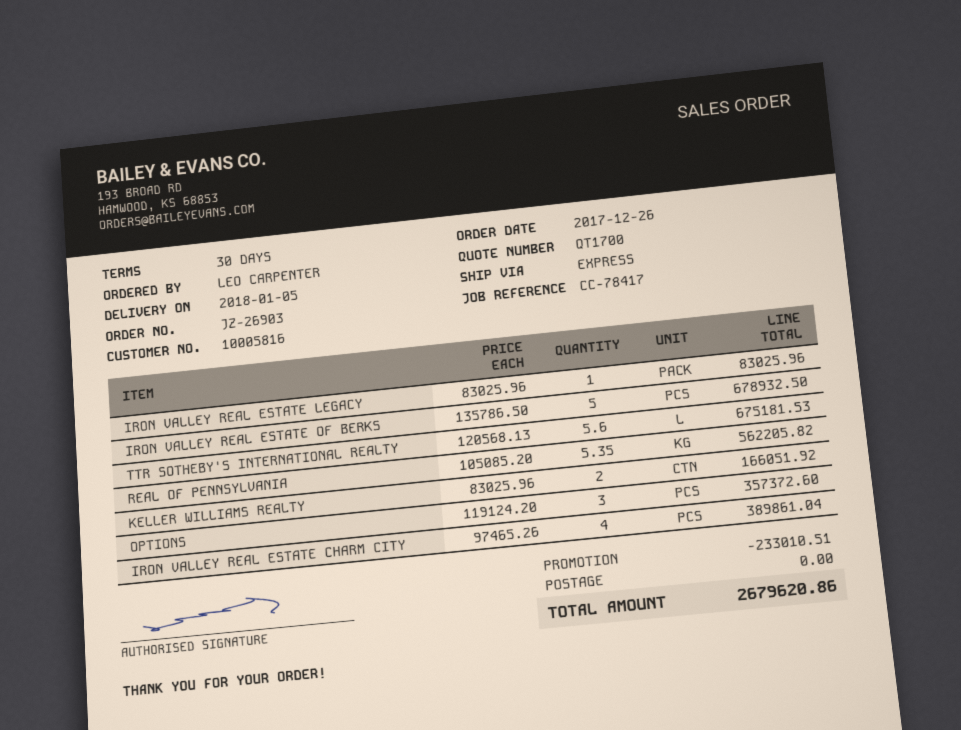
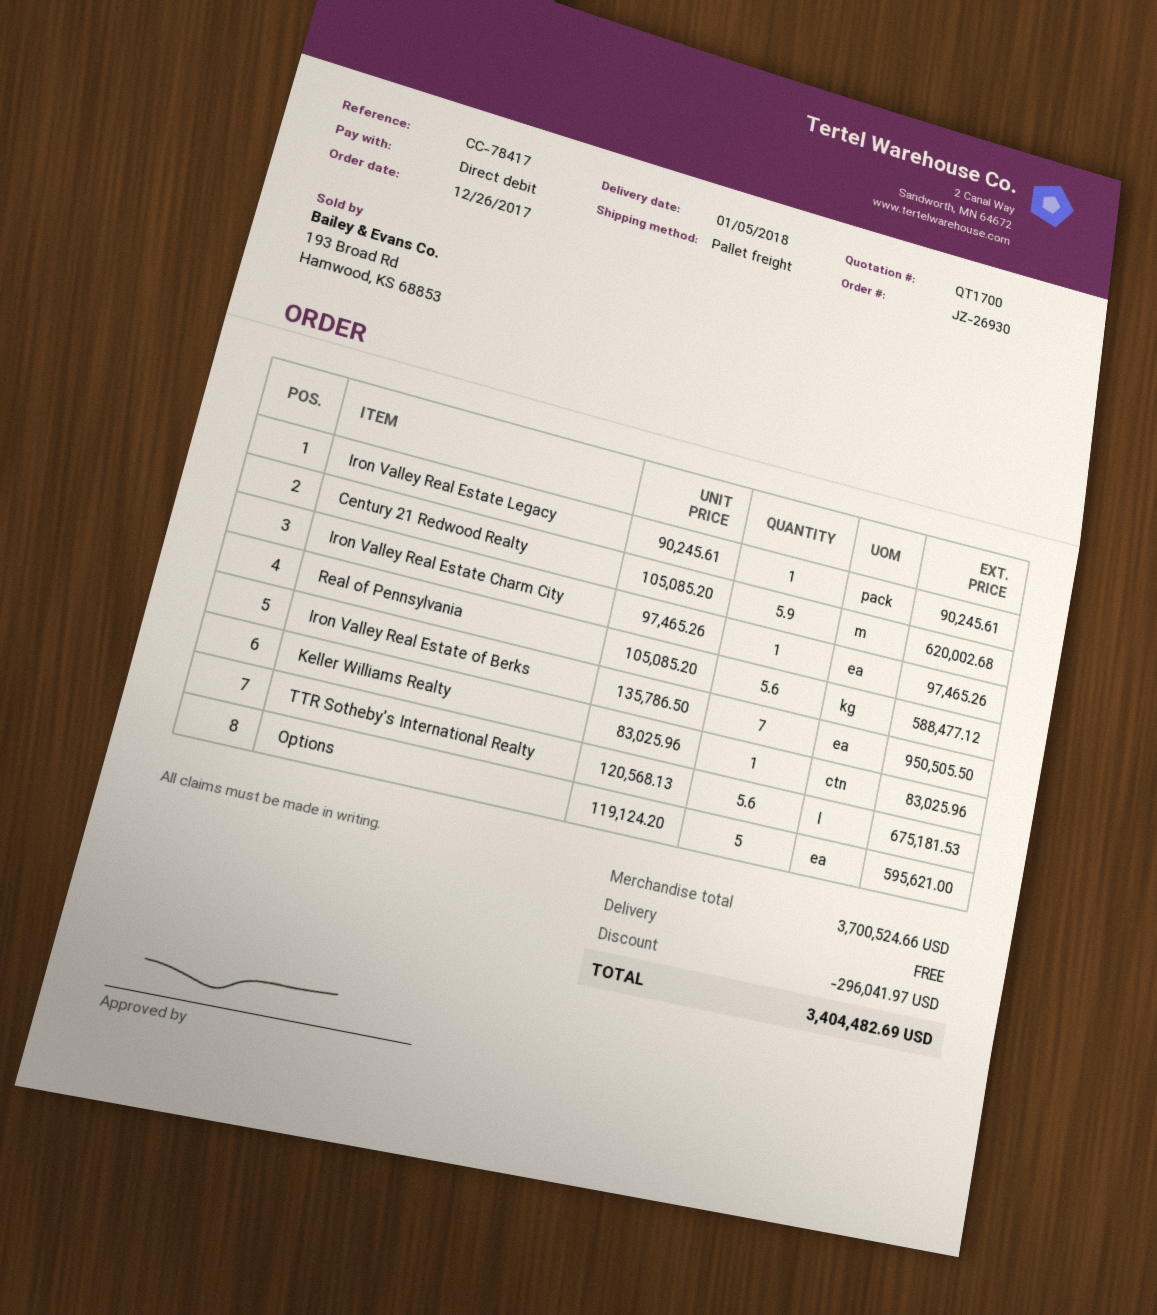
order number: JZ-26903 -> JZ-26930
shipping method: express -> pallet freight
IRON VALLEY REAL ESTATE LEGACY: 1 x 83025.96 = 83025.96 -> 1 x 90245.61 = 90245.61
IRON VALLEY REAL ESTATE OF BERKS: 5 x 135786.50 = 678932.50 -> 7 x 135786.50 = 950505.50
REAL OF PENNSYLVANIA: 5.35 x 105085.20 = 562205.82 -> 5.6 x 105085.20 = 588477.12
KELLER WILLIAMS REALTY: 2 x 83025.96 = 166051.92 -> 1 x 83025.96 = 83025.96
OPTIONS: 3 x 119124.20 = 357372.60 -> 5 x 119124.20 = 595621.00
IRON VALLEY REAL ESTATE CHARM CITY: 4 x 97465.26 = 389861.04 -> 1 x 97465.26 = 97465.26
Century 21 Redwood Realty: none -> 5.9 x 105085.20 = 620002.68
discount: 233010.51 -> 296041.97
total: 2679620.86 -> 3404482.69

